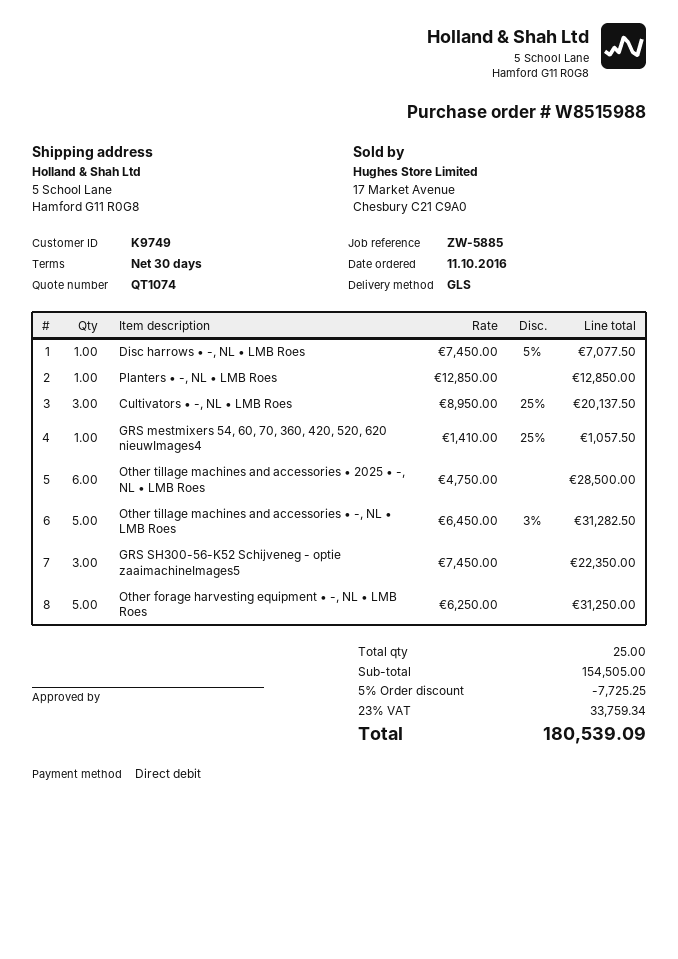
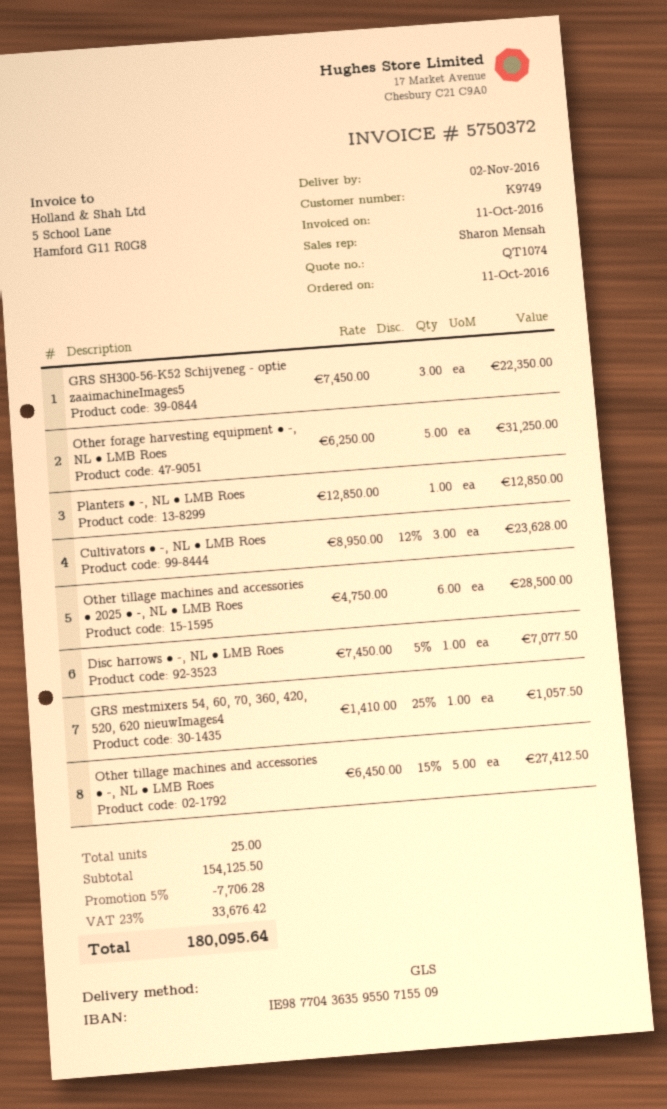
Cultivators • -, NL • LMB Roes: 3 x 8950.00 - 25% = 20137.50 -> 3 x 8950.00 - 12% = 23628.00
Other tillage machines and accessories • -, NL • LMB Roes: 5 x 6450.00 - 3% = 31282.50 -> 5 x 6450.00 - 15% = 27412.50
subtotal: 154505.00 -> 154125.50
discount: 5% = 7725.25 -> 5% = 7706.28
tax: 23% = 33759.34 -> 23% = 33676.42
total: 180539.09 -> 180095.64

